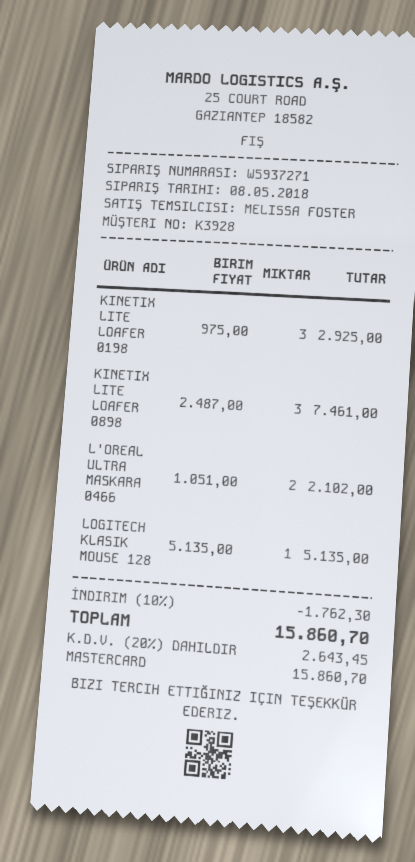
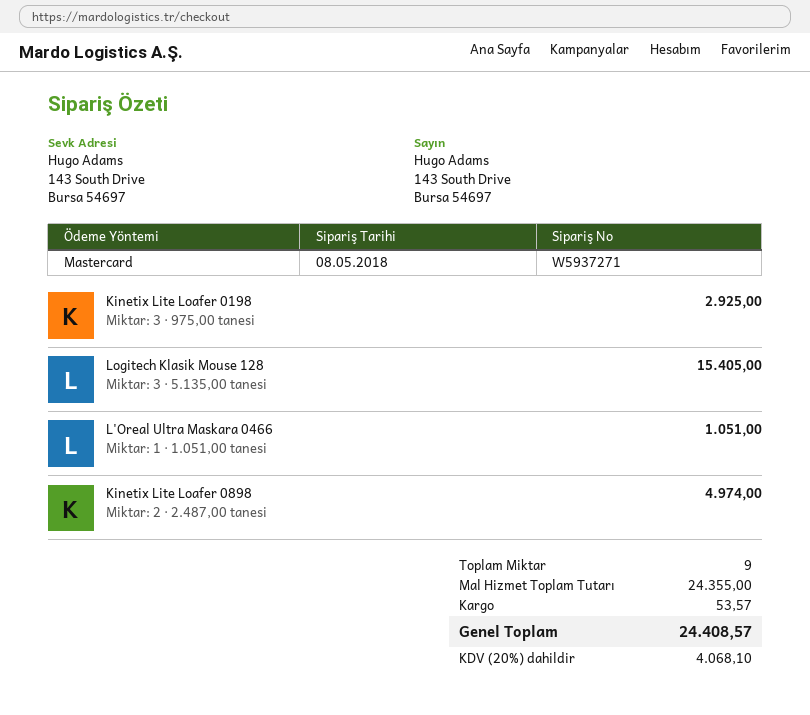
KINETIX LITE LOAFER 0898: 3 x 2487.00 = 7461.00 -> 2 x 2487.00 = 4974.00
L'OREAL ULTRA MASKARA 0466: 2 x 1051.00 = 2102.00 -> 1 x 1051.00 = 1051.00
LOGITECH KLASIK MOUSE 128: 1 x 5135.00 = 5135.00 -> 3 x 5135.00 = 15405.00
discount: 10% = 1762.30 -> none
shipping: none -> 53.57
tax: 20% = 2643.45 -> 20% = 4068.10
total: 15860.70 -> 24408.57

